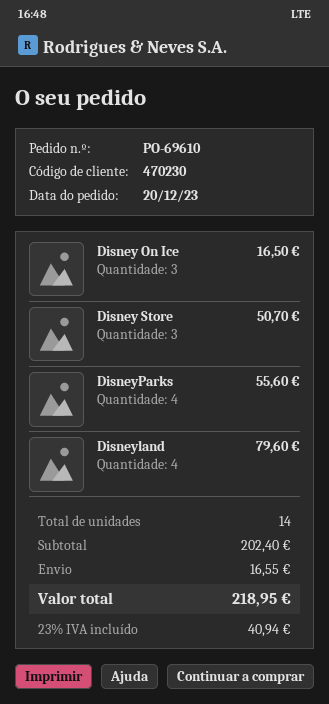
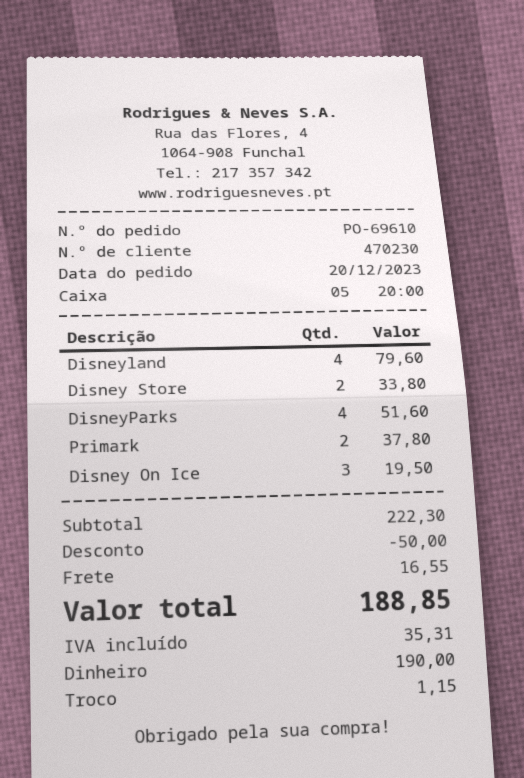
Disney On Ice: 3 for 16.50 -> 3 for 19.50
Disney Store: 3 for 50.70 -> 2 for 33.80
DisneyParks: 4 for 55.60 -> 4 for 51.60
Primark: none -> 2 for 37.80
subtotal: 202.40 -> 222.30
discount: none -> 50.00
tax: 40.94 -> 35.31
total: 218.95 -> 188.85

